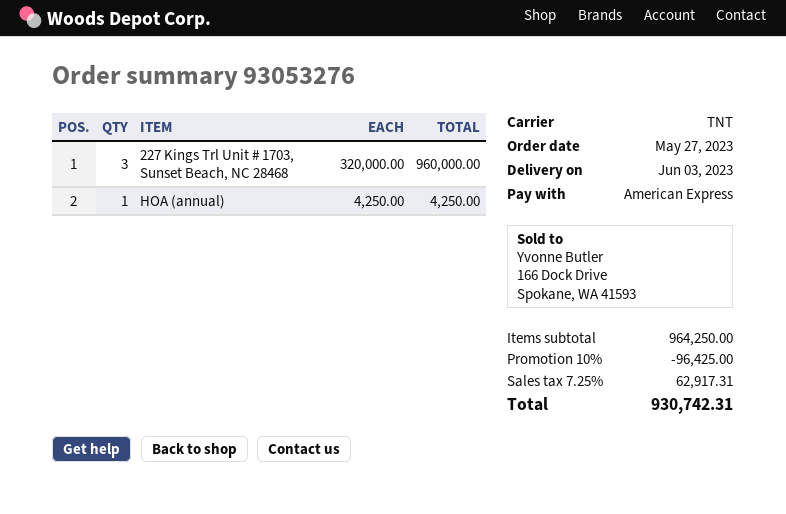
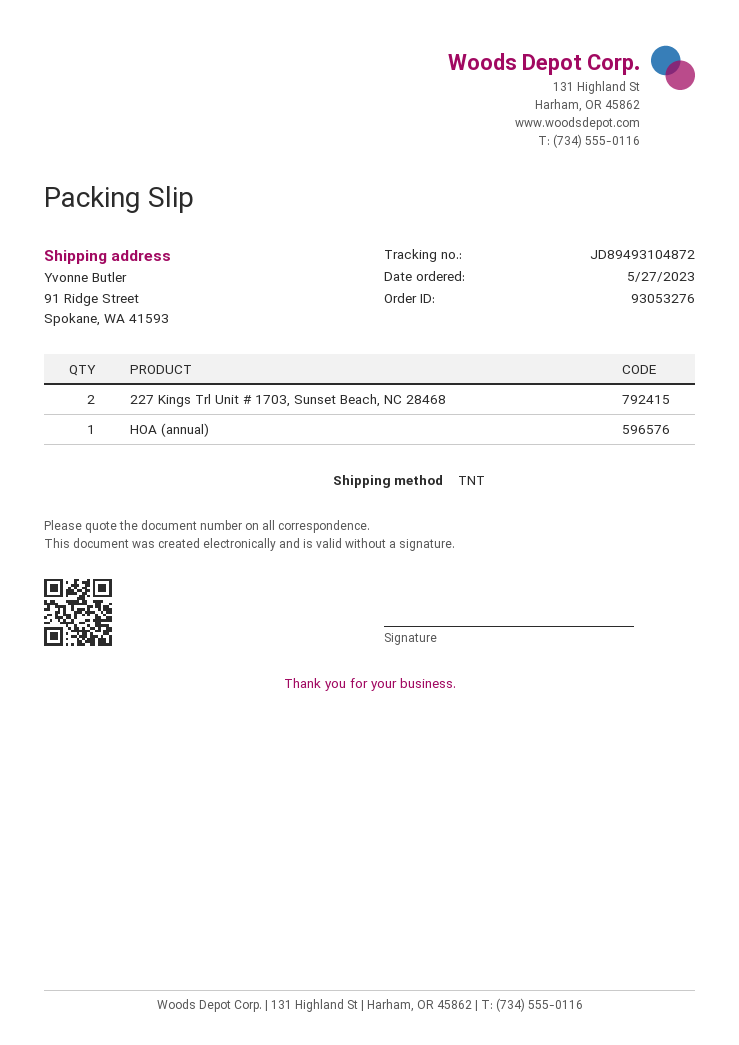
227 Kings Trl Unit # 1703, Sunset Beach, NC 28468: 3 -> 2

